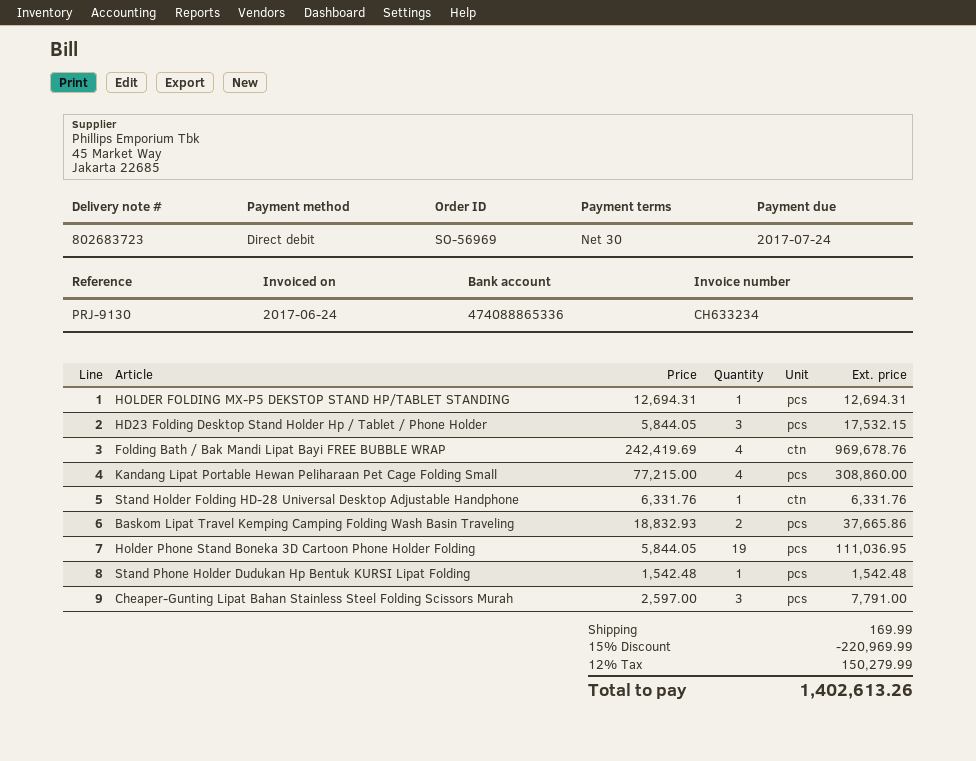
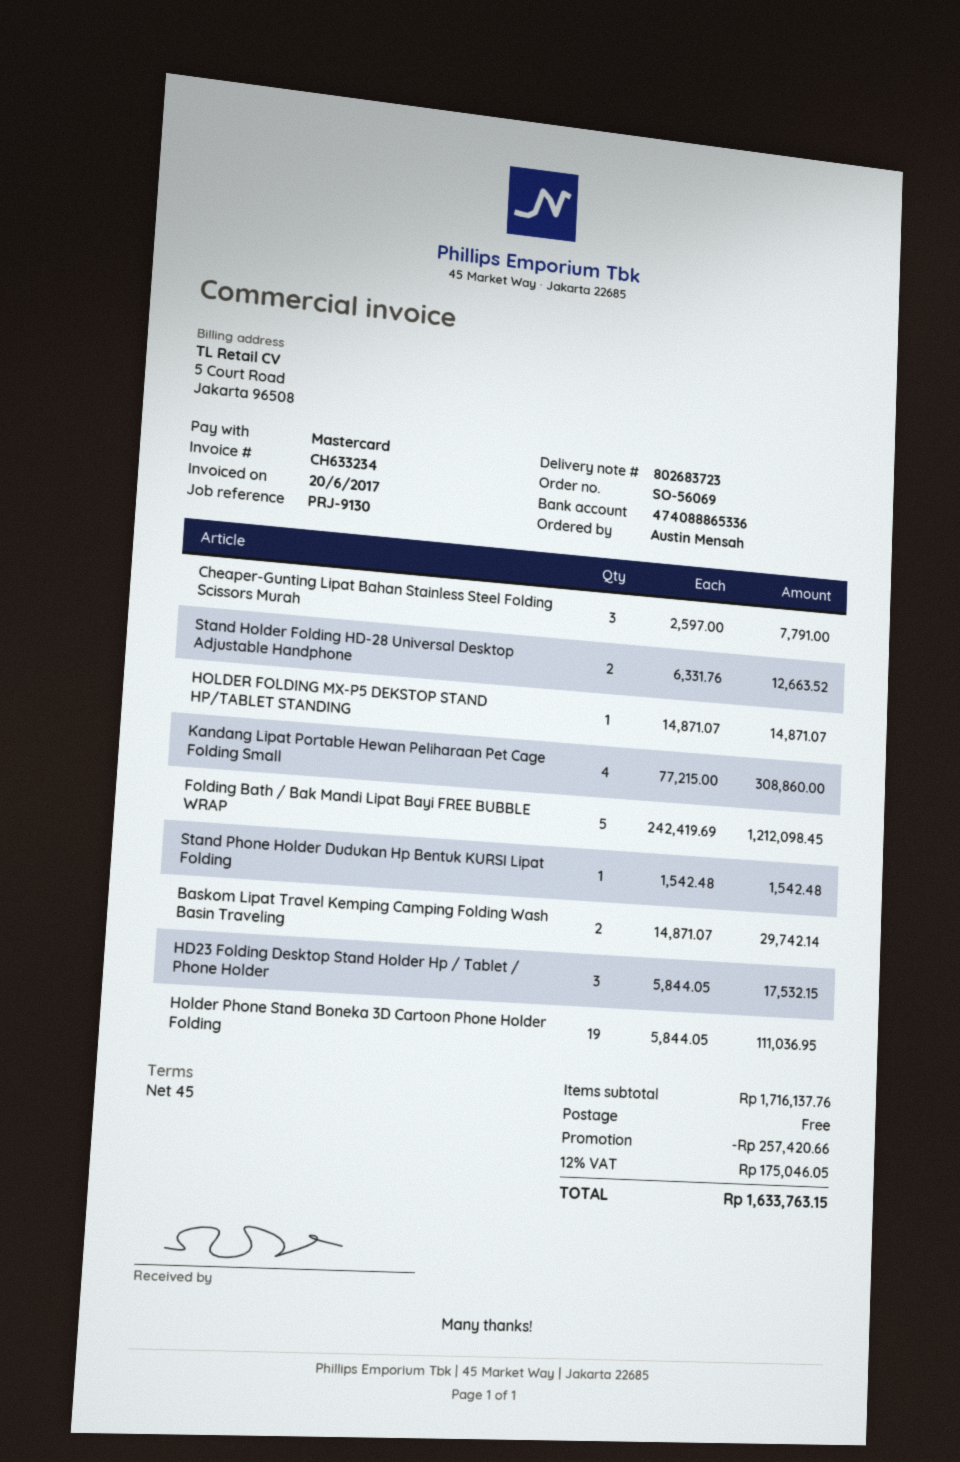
order number: SO-56969 -> SO-56069
invoice date: 2017-06-24 -> 2017-06-20
payment terms: 30 days -> 45 days
payment method: direct debit -> Mastercard
HOLDER FOLDING MX-P5 DEKSTOP STAND HP/TABLET STANDING: 1 x 12694.31 = 12694.31 -> 1 x 14871.07 = 14871.07
Folding Bath / Bak Mandi Lipat Bayi FREE BUBBLE WRAP: 4 x 242419.69 = 969678.76 -> 5 x 242419.69 = 1212098.45
Stand Holder Folding HD-28 Universal Desktop Adjustable Handphone: 1 x 6331.76 = 6331.76 -> 2 x 6331.76 = 12663.52
Baskom Lipat Travel Kemping Camping Folding Wash Basin Traveling: 2 x 18832.93 = 37665.86 -> 2 x 14871.07 = 29742.14
discount: 220969.99 -> 257420.66
shipping: 169.99 -> 0.00
tax: 12% = 150279.99 -> 12% = 175046.05
total: 1402613.26 -> 1633763.15

